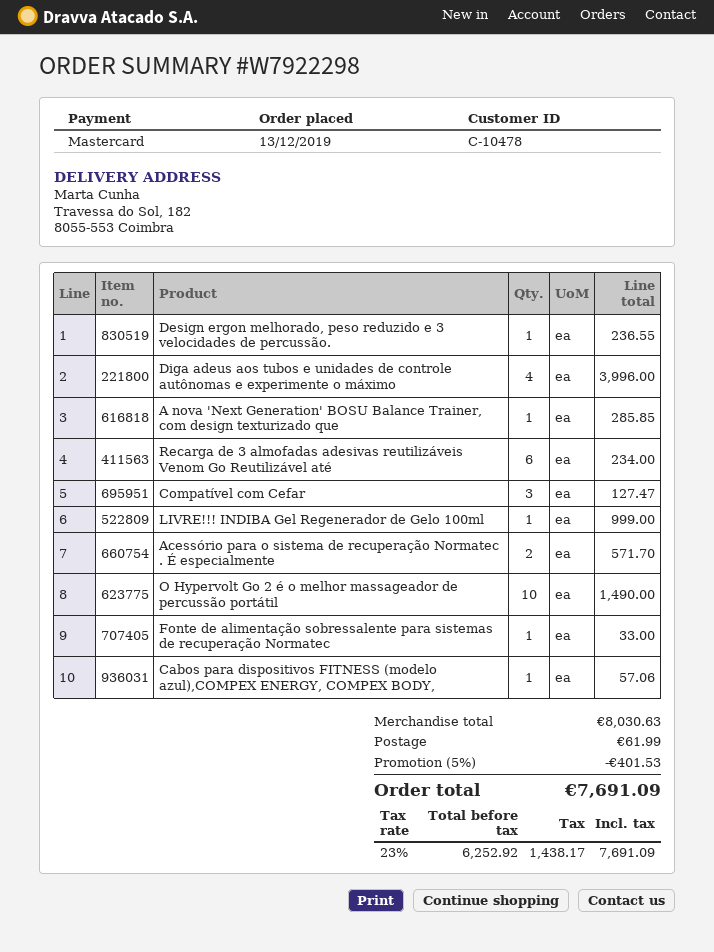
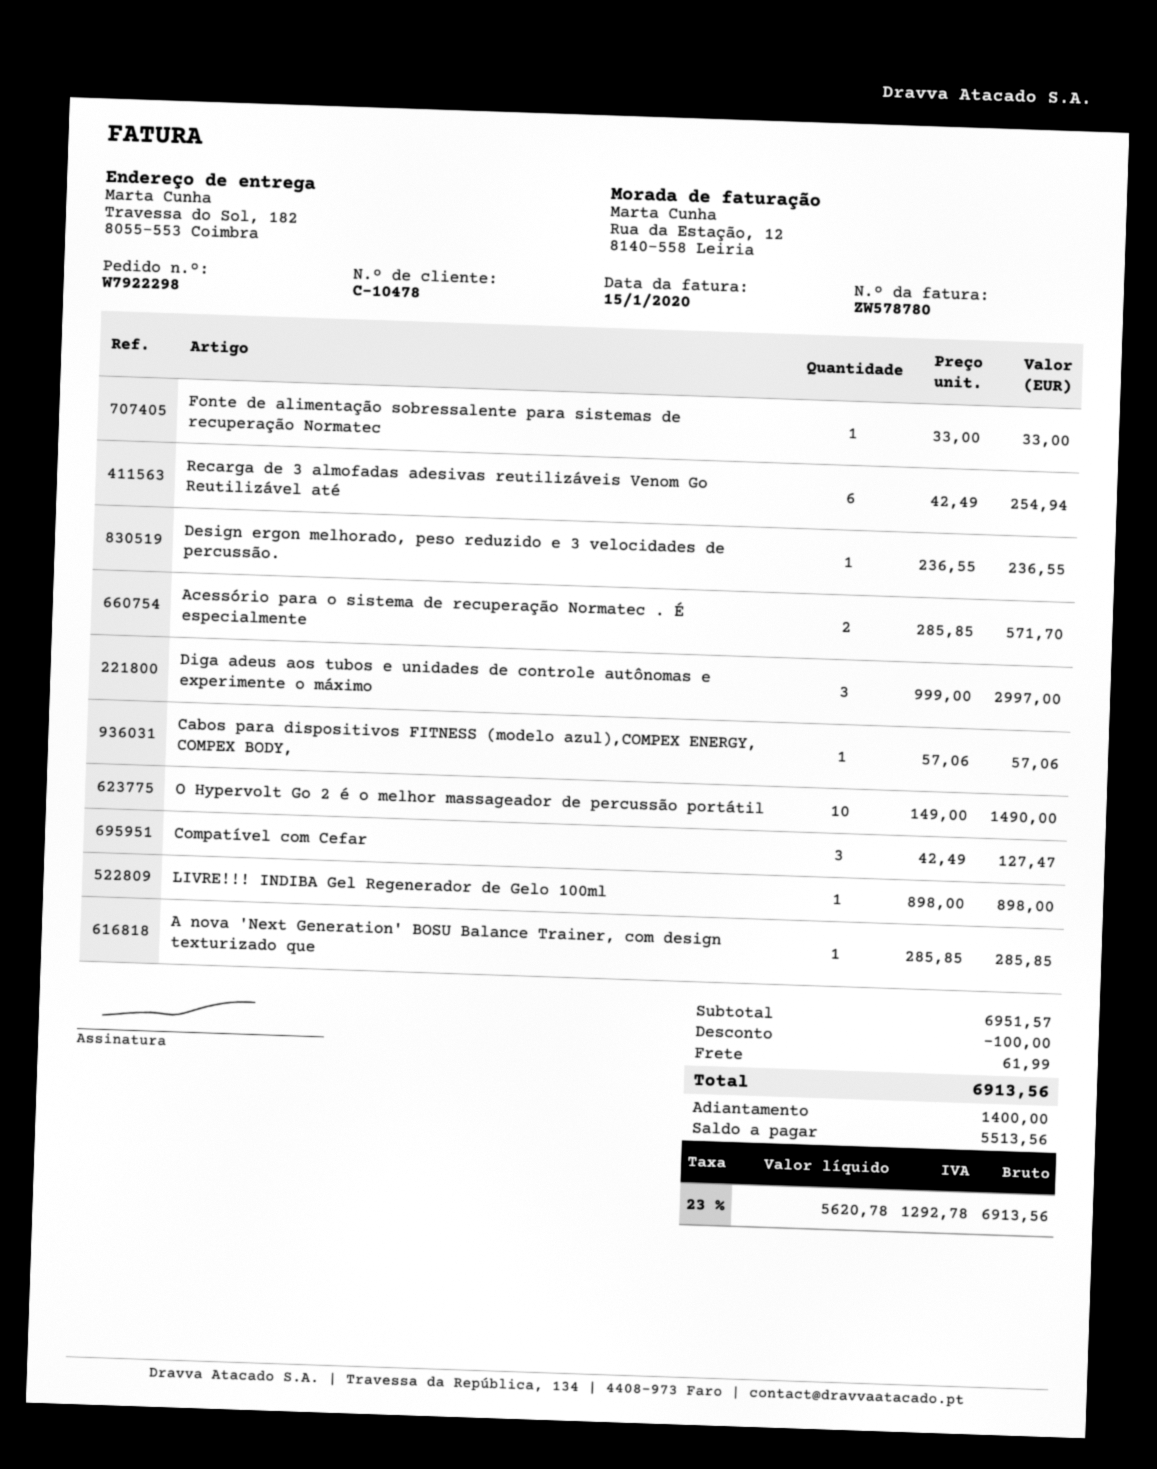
Diga adeus aos tubos e unidades de controle autônomas e experimente o máximo: 4 for 3996.00 -> 3 for 2997.00
Recarga de 3 almofadas adesivas reutilizáveis Venom Go Reutilizável até: 6 for 234.00 -> 6 for 254.94
LIVRE!!! INDIBA Gel Regenerador de Gelo 100ml: 1 for 999.00 -> 1 for 898.00
subtotal: 8030.63 -> 6951.57
discount: 401.53 -> 100.00
net: 6252.92 -> 5620.78
tax: 23% = 1438.17 -> 23% = 1292.78
total: 7691.09 -> 6913.56

